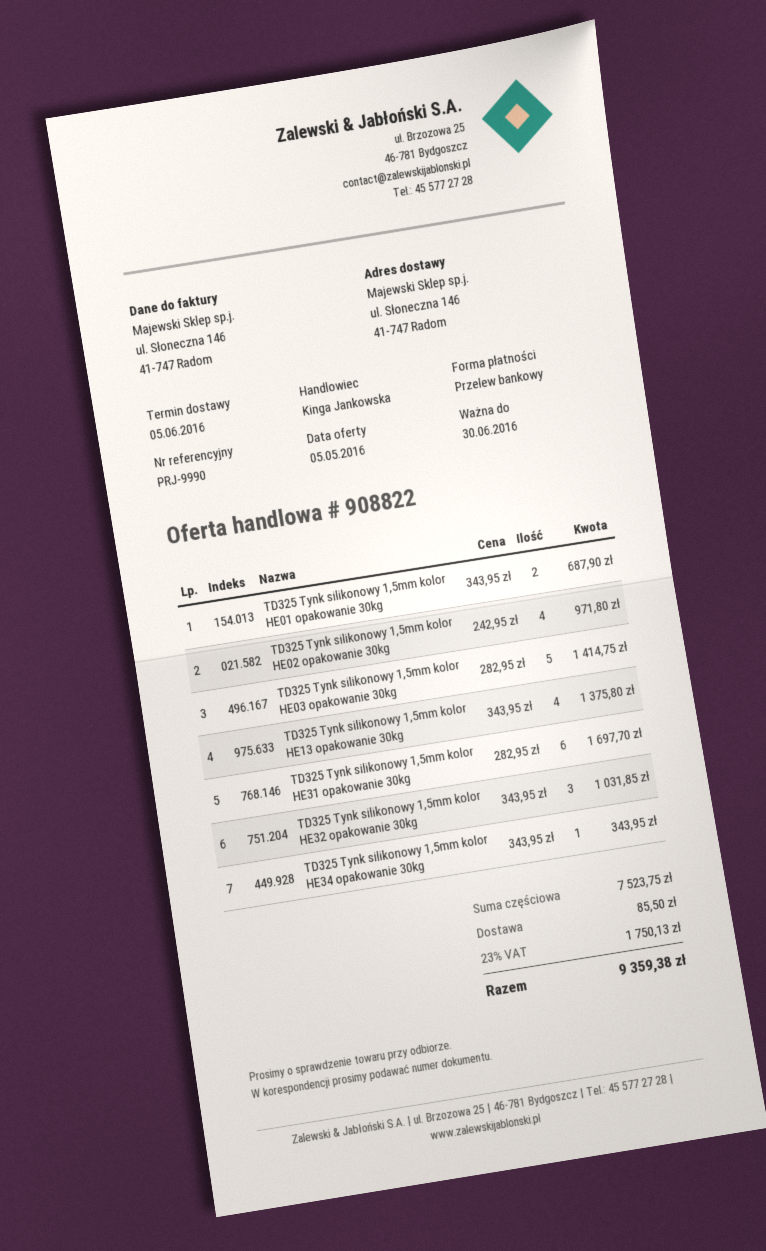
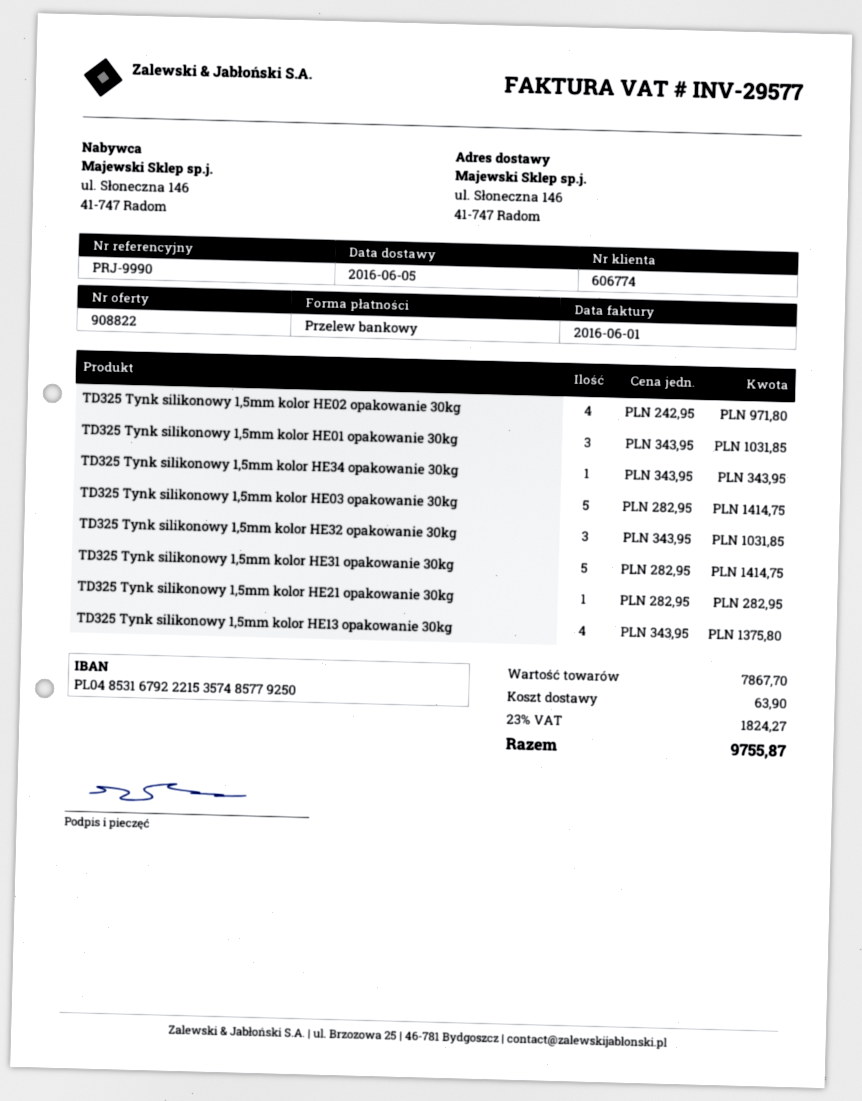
TD325 Tynk silikonowy 1,5mm kolor HE01 opakowanie 30kg: 2 x 343.95 = 687.90 -> 3 x 343.95 = 1031.85
TD325 Tynk silikonowy 1,5mm kolor HE31 opakowanie 30kg: 6 x 282.95 = 1697.70 -> 5 x 282.95 = 1414.75
TD325 Tynk silikonowy 1,5mm kolor HE21 opakowanie 30kg: none -> 1 x 282.95 = 282.95
subtotal: 7523.75 -> 7867.70
shipping: 85.50 -> 63.90
tax: 23% = 1750.13 -> 23% = 1824.27
total: 9359.38 -> 9755.87

